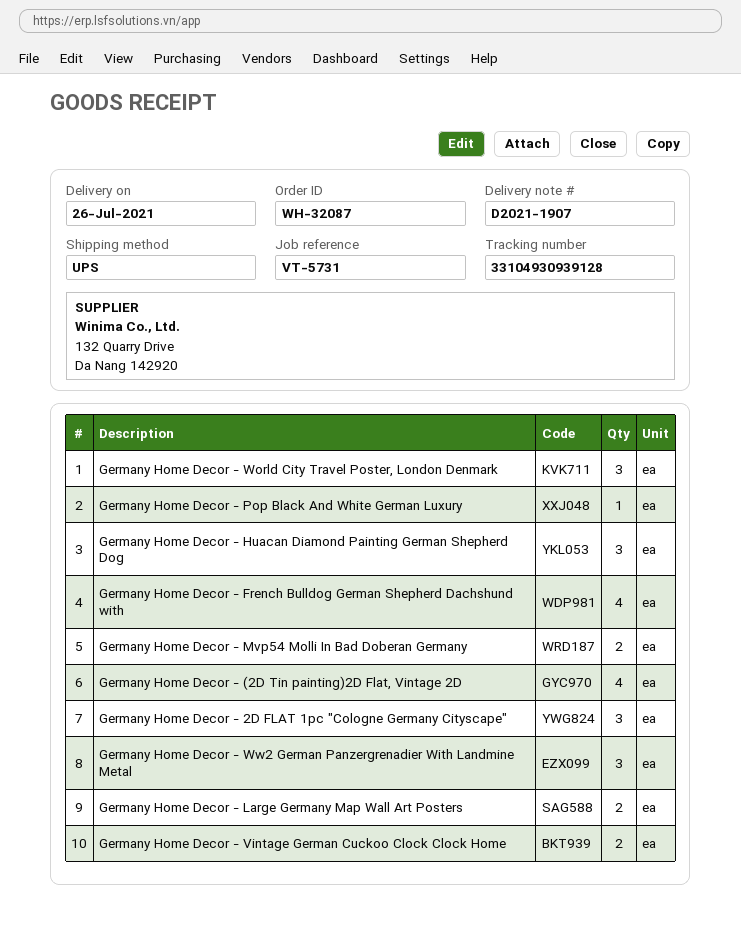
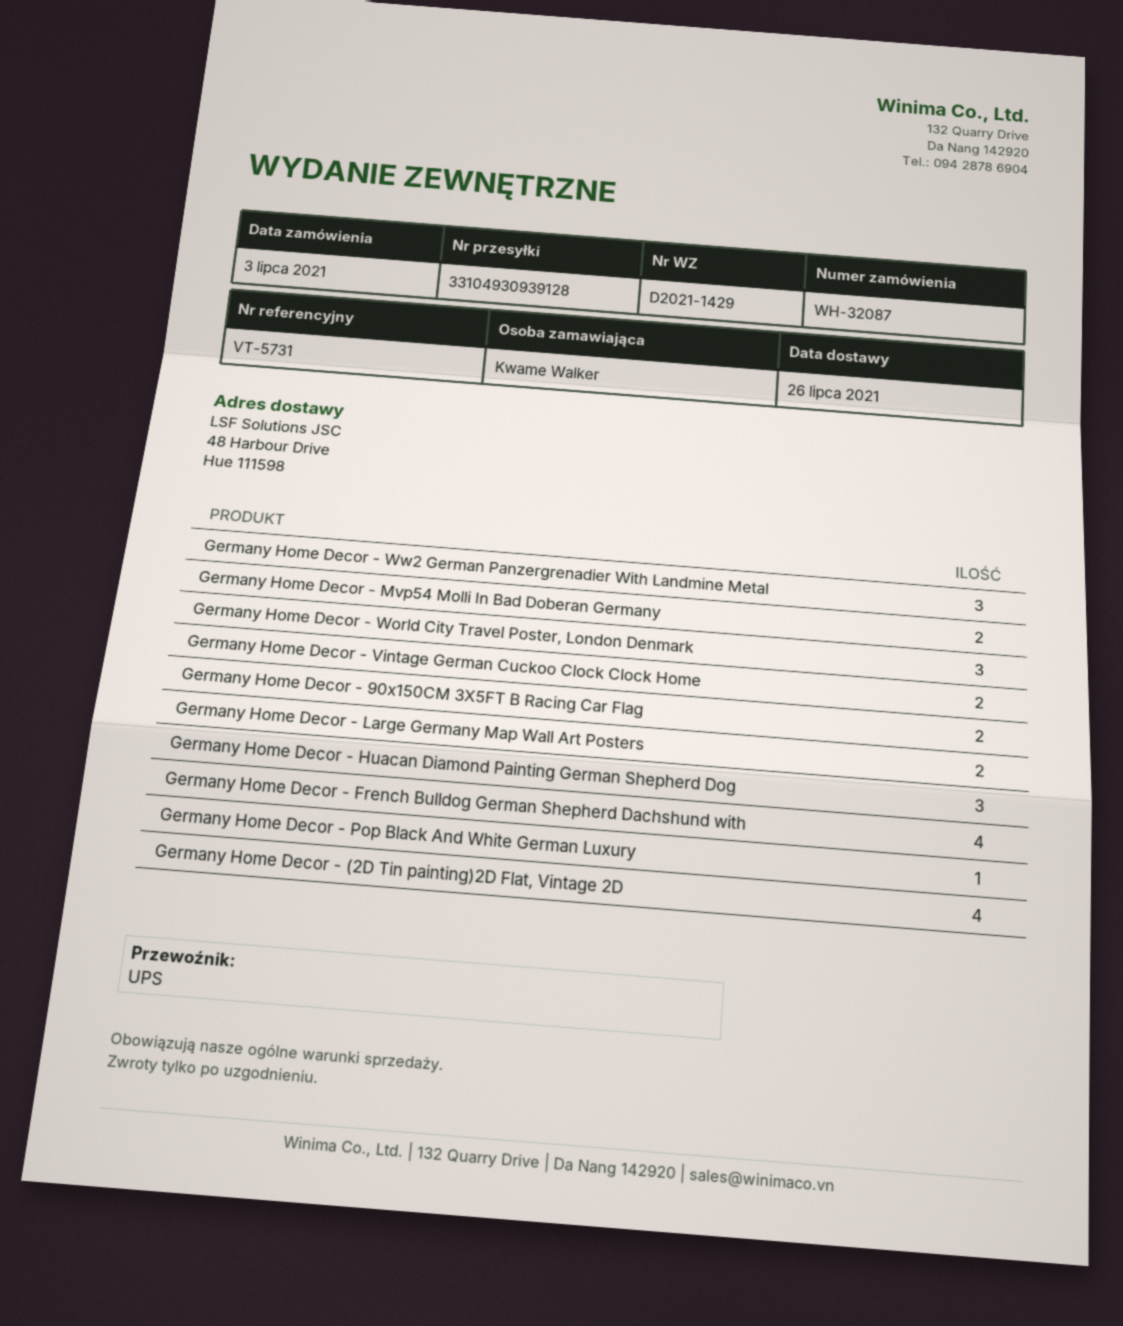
delivery note number: D2021-1907 -> D2021-1429
Germany Home Decor - 2D FLAT 1pc "Cologne Germany Cityscape": 3 -> none
Germany Home Decor - 90x150CM 3X5FT B Racing Car Flag: none -> 2

